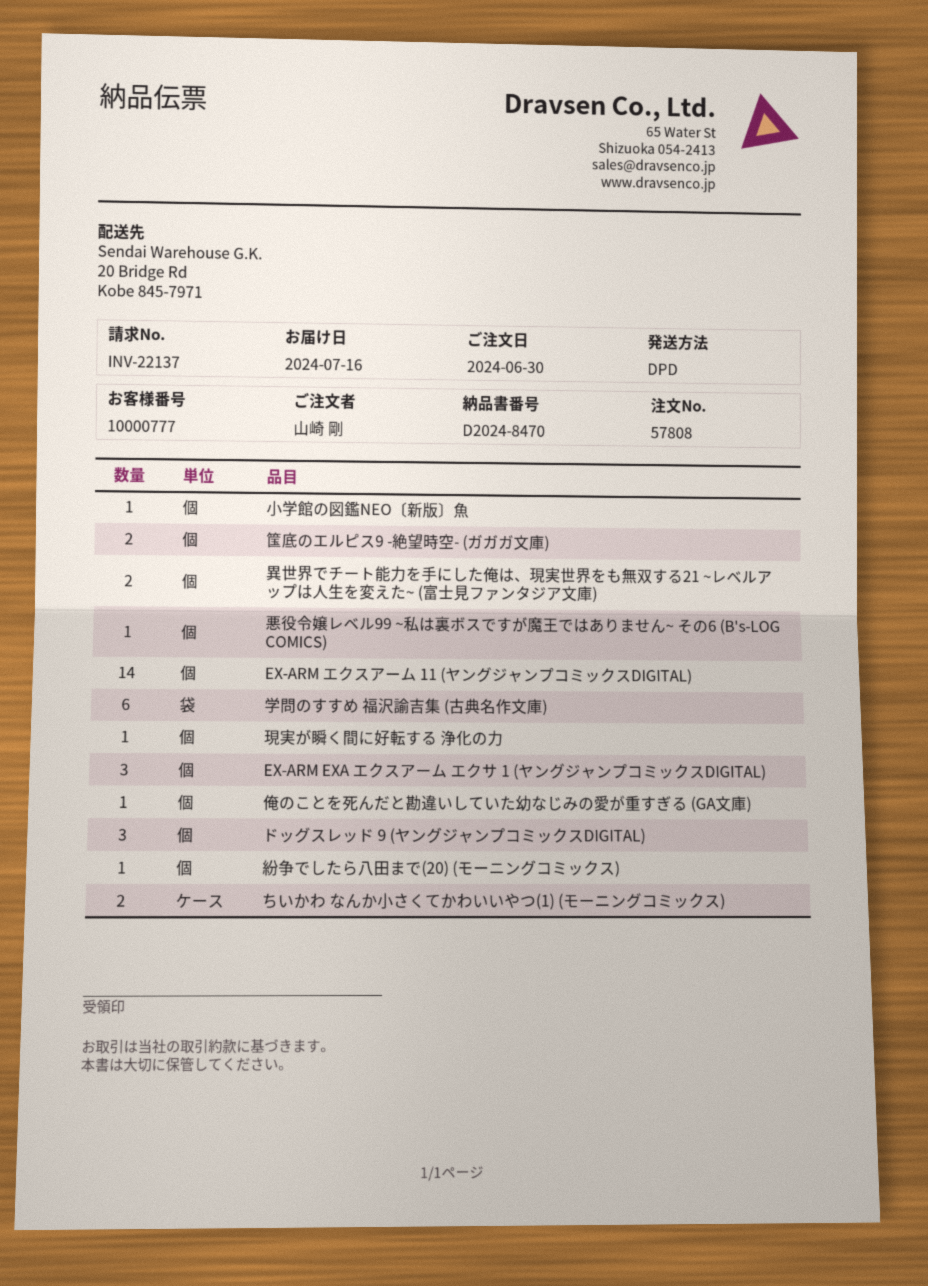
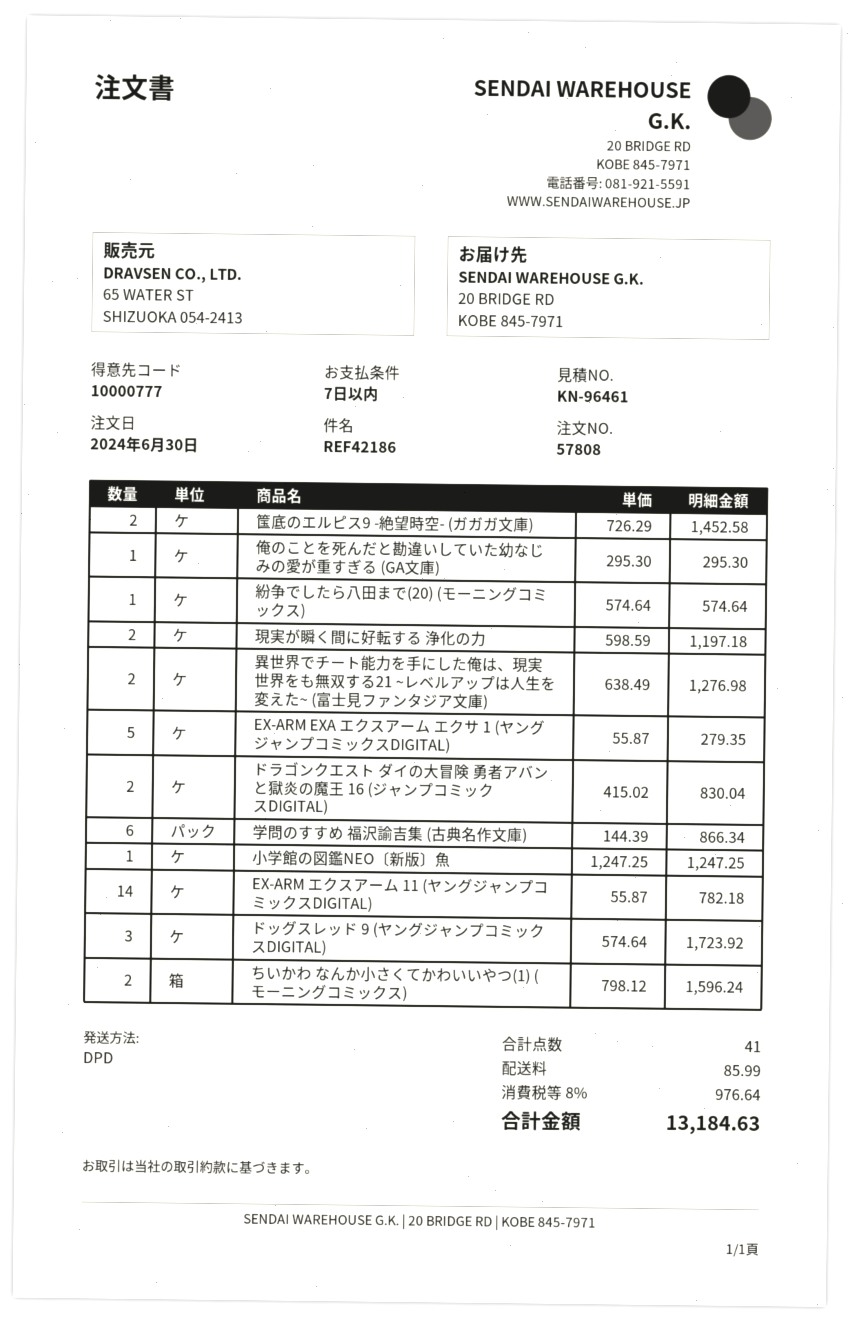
悪役令嬢レベル99 ~私は裏ボスですが魔王ではありません~ その6 (B's-LOG COMICS): 1 -> none
現実が瞬く間に好転する 浄化の力: 1 -> 2
EX-ARM EXA エクスアーム エクサ 1 (ヤングジャンプコミックスDIGITAL): 3 -> 5
ドラゴンクエスト ダイの大冒険 勇者アバンと獄炎の魔王 16 (ジャンプコミックスDIGITAL): none -> 2

